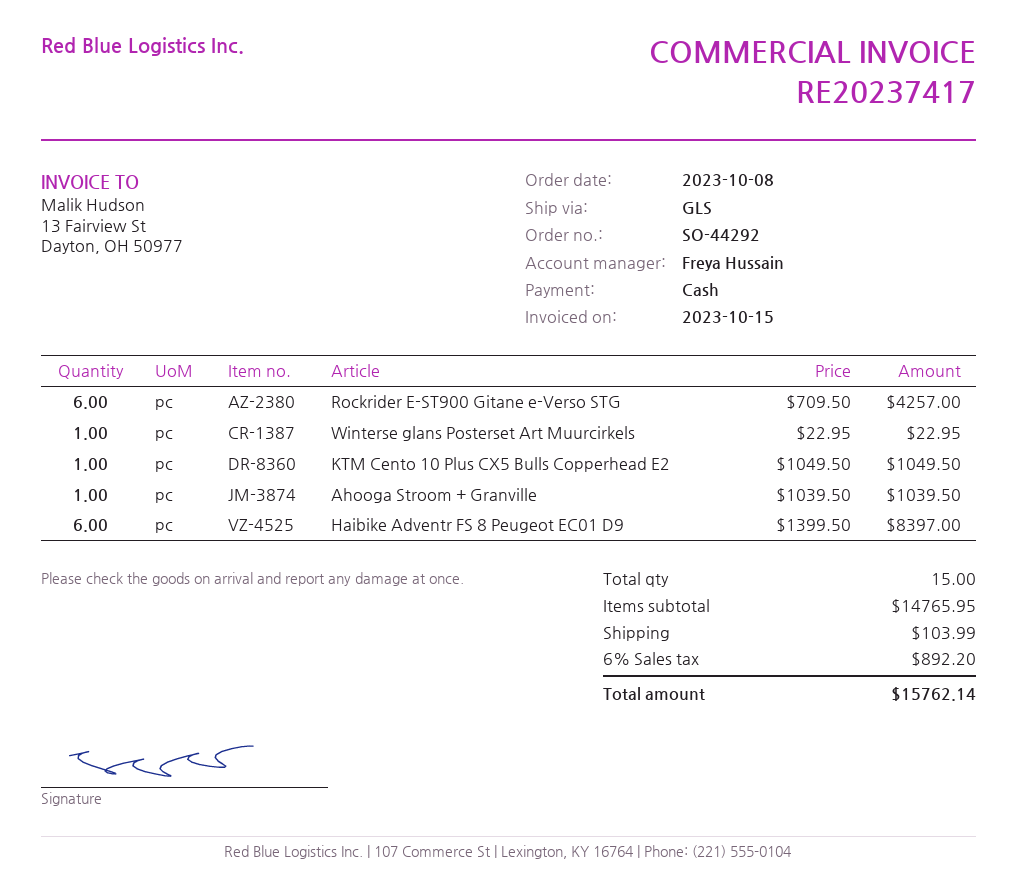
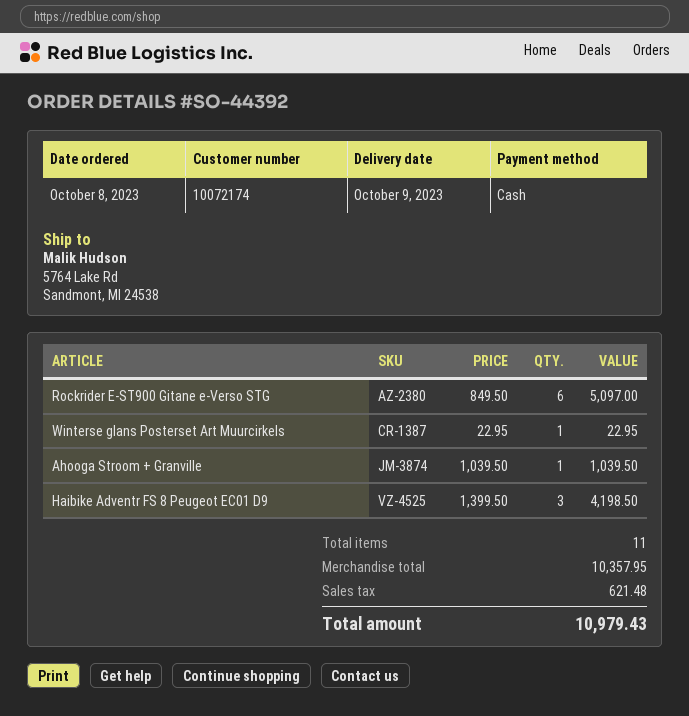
order number: SO-44292 -> SO-44392
Rockrider E-ST900 Gitane e-Verso STG: 6 x 709.50 = 4257.00 -> 6 x 849.50 = 5097.00
KTM Cento 10 Plus CX5 Bulls Copperhead E2: 1 x 1049.50 = 1049.50 -> none
Haibike Adventr FS 8 Peugeot EC01 D9: 6 x 1399.50 = 8397.00 -> 3 x 1399.50 = 4198.50
total quantity: 15 -> 11
subtotal: 14765.95 -> 10357.95
shipping: 103.99 -> none
tax: 892.20 -> 621.48
total: 15762.14 -> 10979.43

